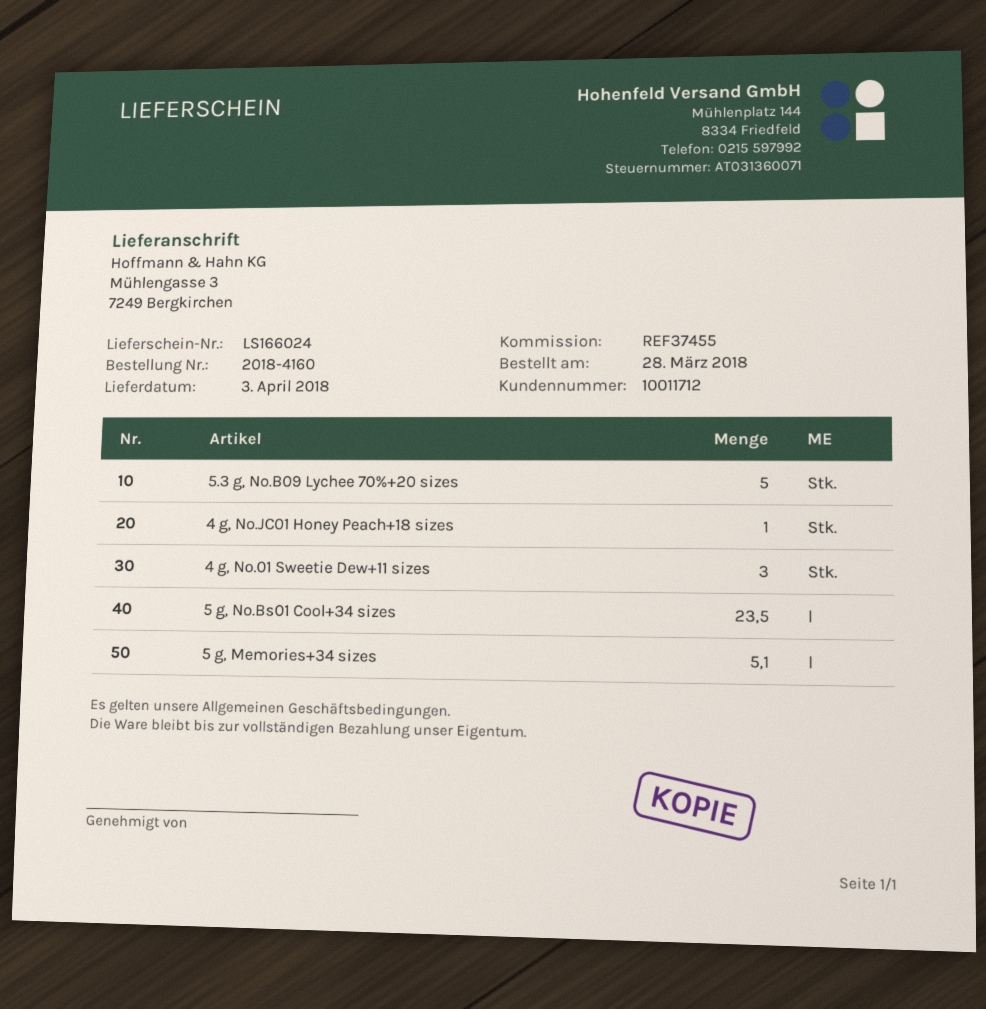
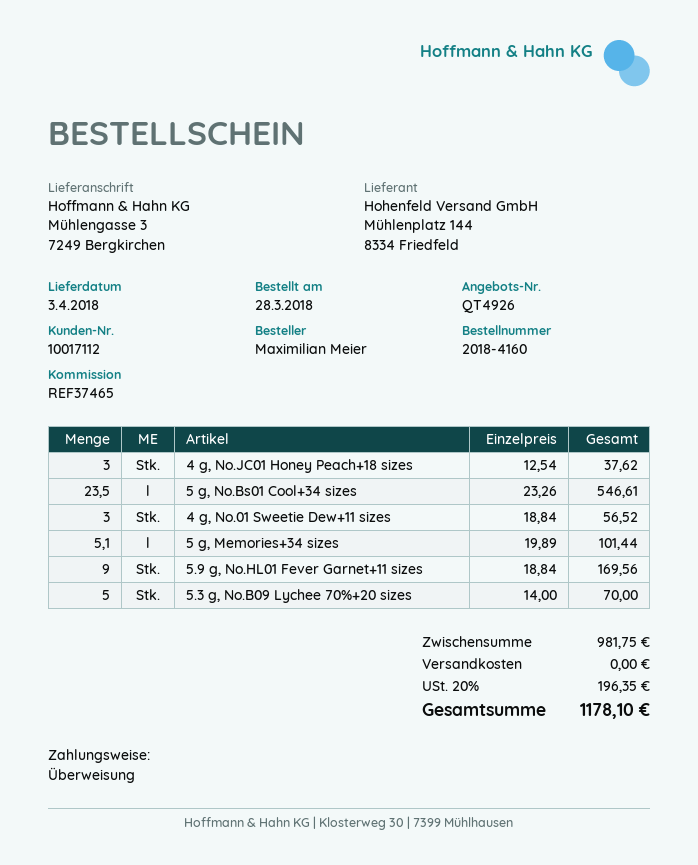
customer number: 10011712 -> 10017112
reference: REF37455 -> REF37465
4 g, No.JC01 Honey Peach+18 sizes: 1 -> 3
5.9 g, No.HL01 Fever Garnet+11 sizes: none -> 9

